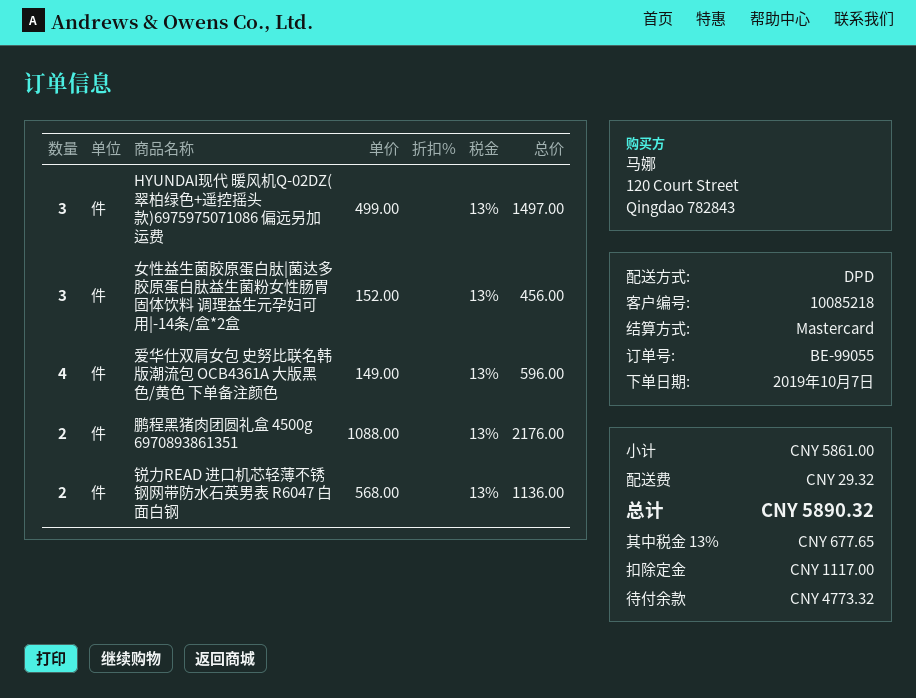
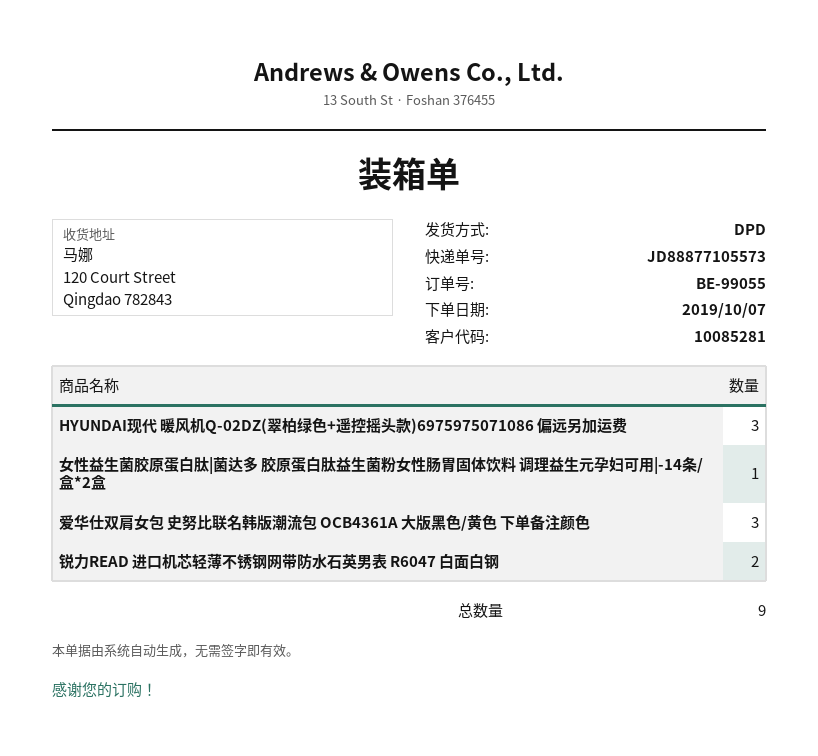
customer number: 10085218 -> 10085281
女性益生菌胶原蛋白肽|菌达多 胶原蛋白肽益生菌粉女性肠胃固体饮料 调理益生元孕妇可用|-14条/盒*2盒: 3 -> 1
爱华仕双肩女包 史努比联名韩版潮流包 OCB4361A 大版黑色/黄色 下单备注颜色: 4 -> 3
鹏程黑猪肉团圆礼盒 4500g 6970893861351: 2 -> none

